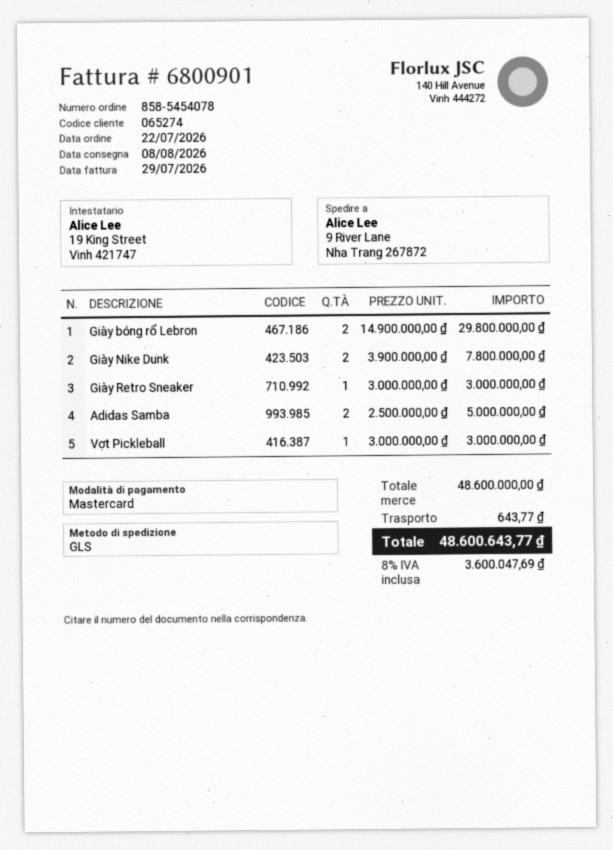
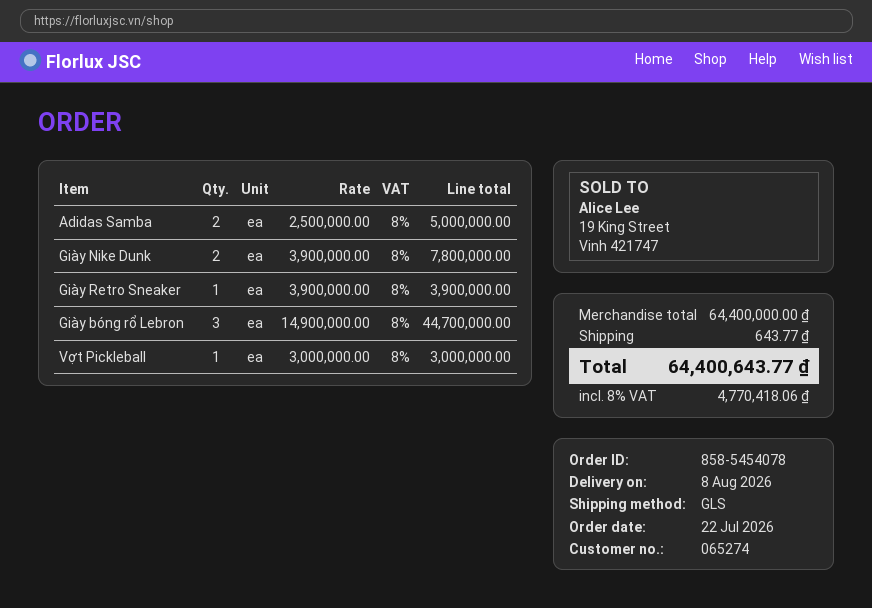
Giày bóng rổ Lebron: 2 x 14900000.00 = 29800000.00 -> 3 x 14900000.00 = 44700000.00
Giày Retro Sneaker: 1 x 3000000.00 = 3000000.00 -> 1 x 3900000.00 = 3900000.00
subtotal: 48600000.00 -> 64400000.00
tax: 8% = 3600047.69 -> 8% = 4770418.06
total: 48600643.77 -> 64400643.77

